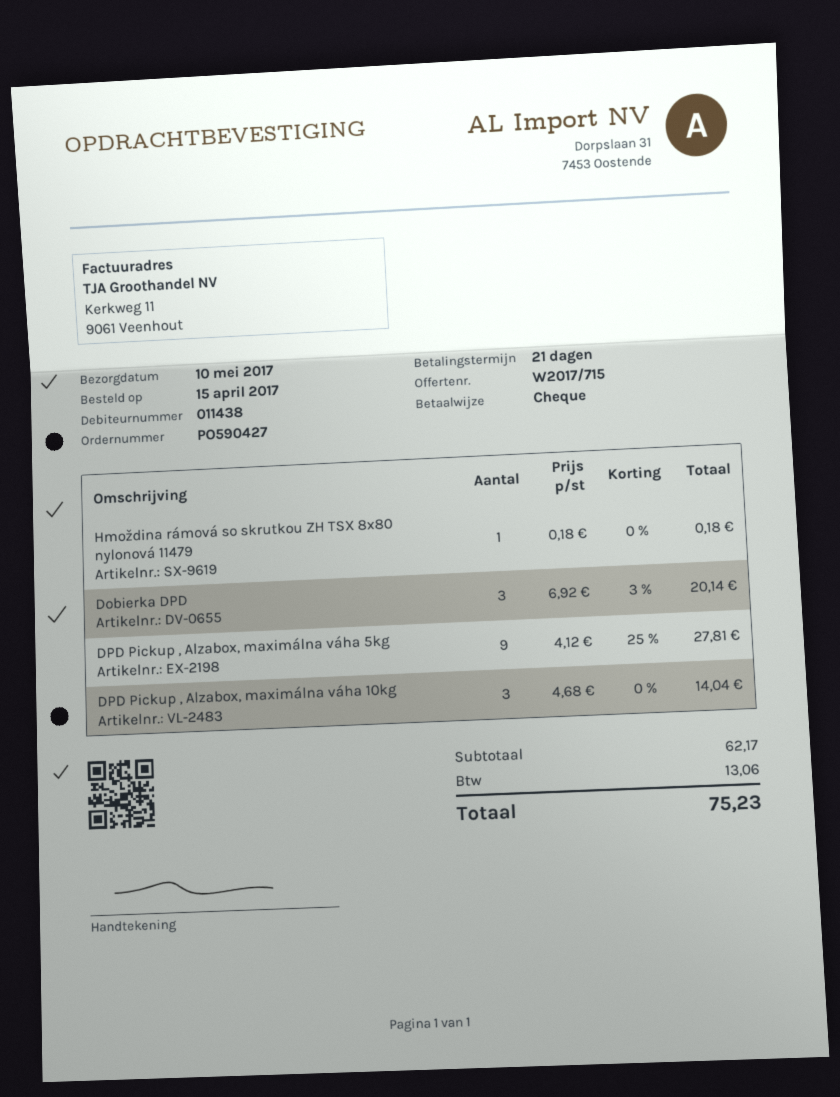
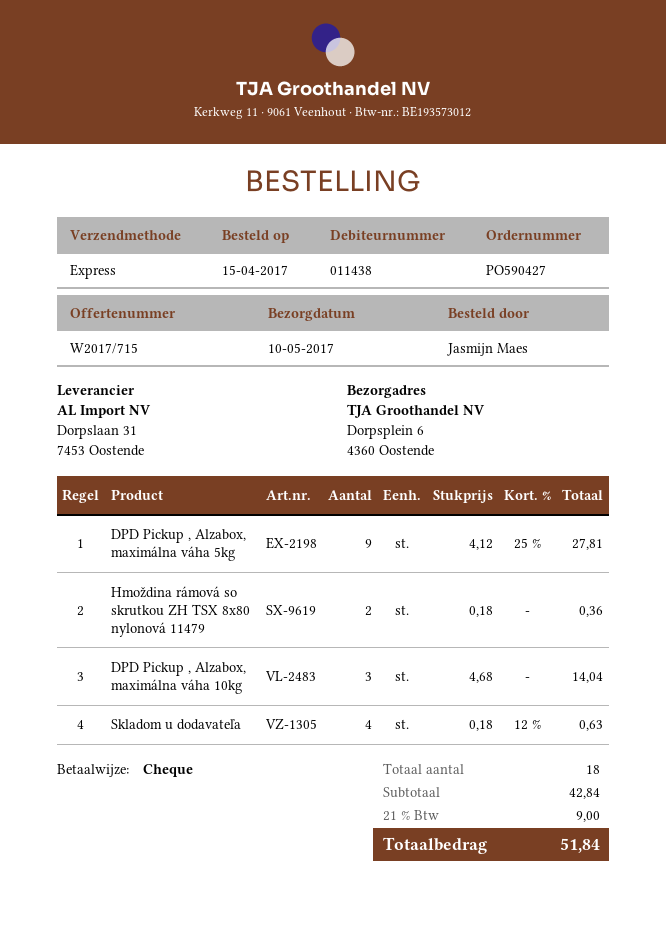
Hmoždina rámová so skrutkou ZH TSX 8x80 nylonová 11479: 1 x 0.18 = 0.18 -> 2 x 0.18 = 0.36
Dobierka DPD: 3 x 6.92 - 3% = 20.14 -> none
Skladom u dodavateľa: none -> 4 x 0.18 - 12% = 0.63
subtotal: 62.17 -> 42.84
tax: 13.06 -> 9.00
total: 75.23 -> 51.84

